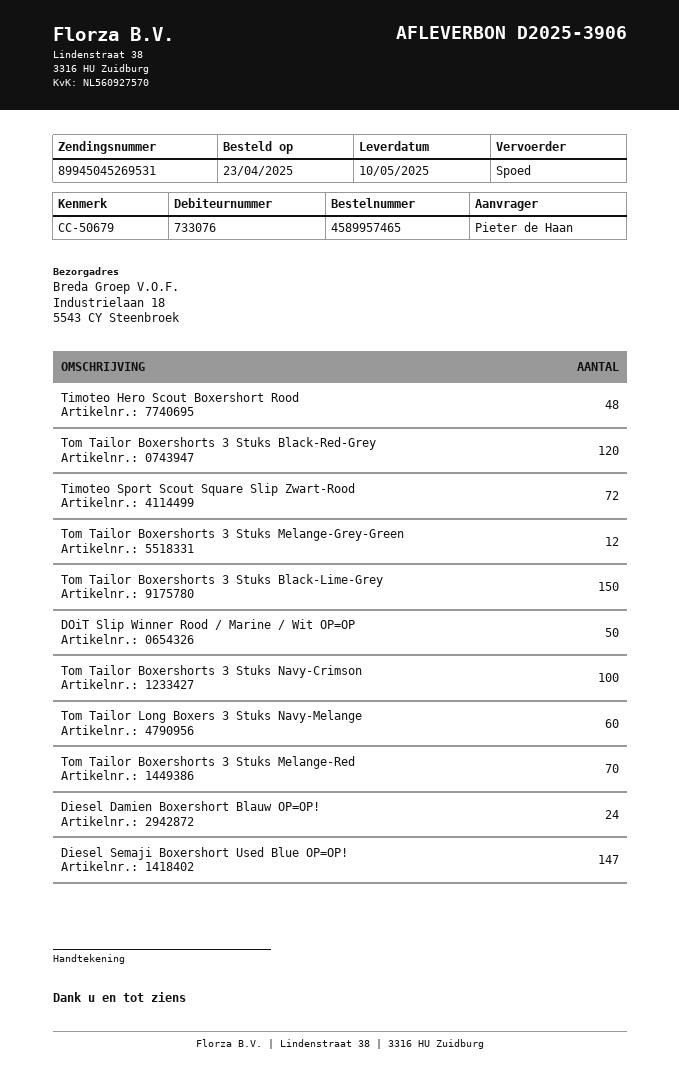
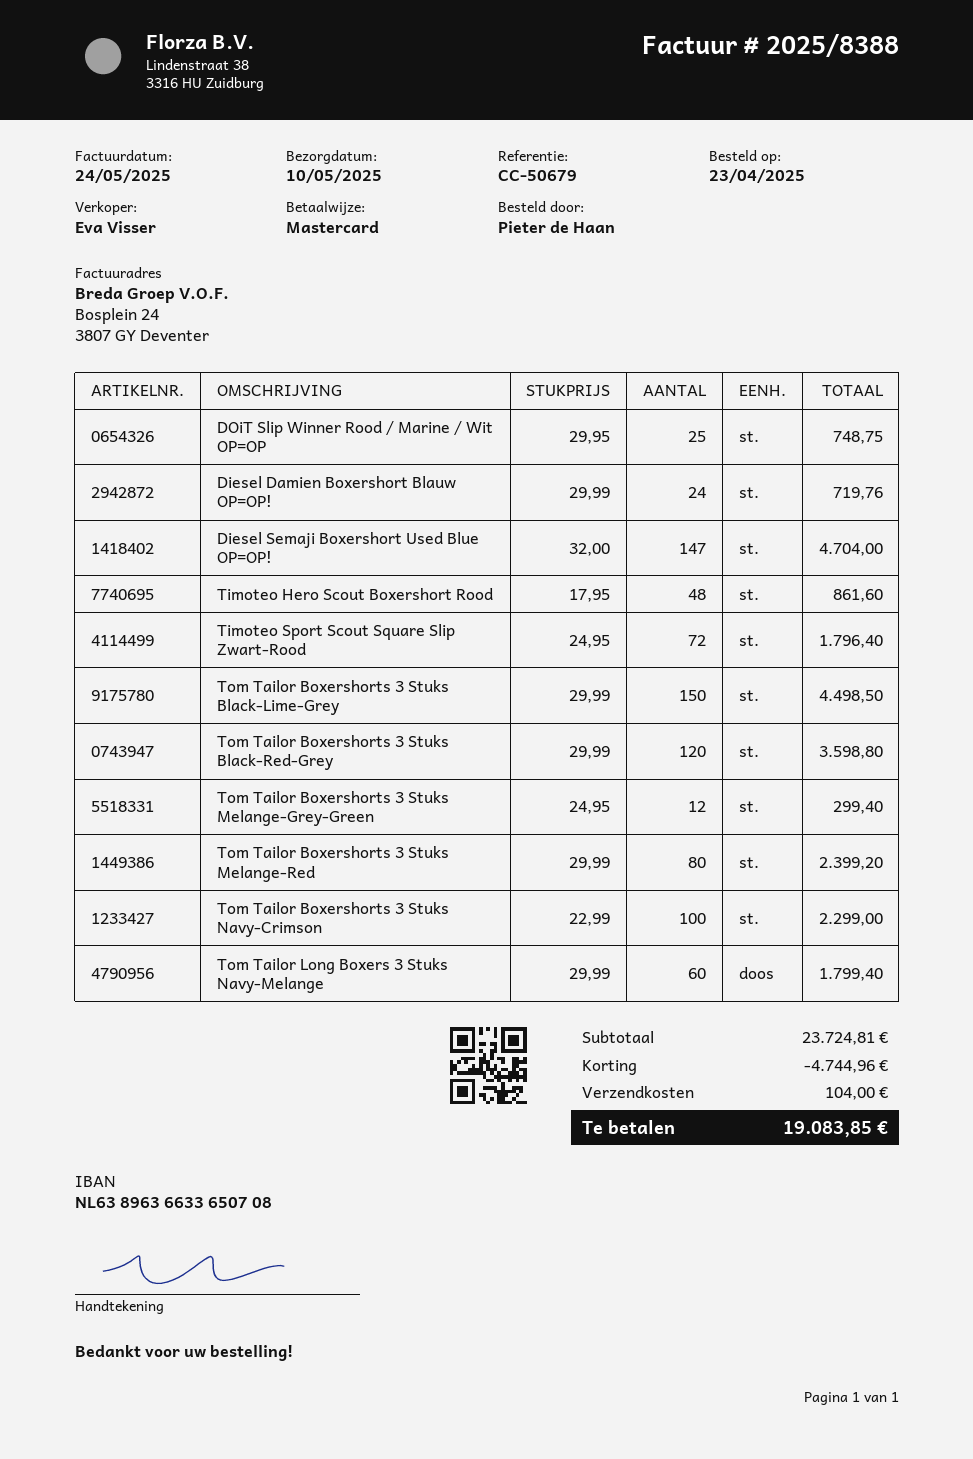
DOiT Slip Winner Rood / Marine / Wit OP=OP: 50 -> 25
Tom Tailor Boxershorts 3 Stuks Melange-Red: 70 -> 80

